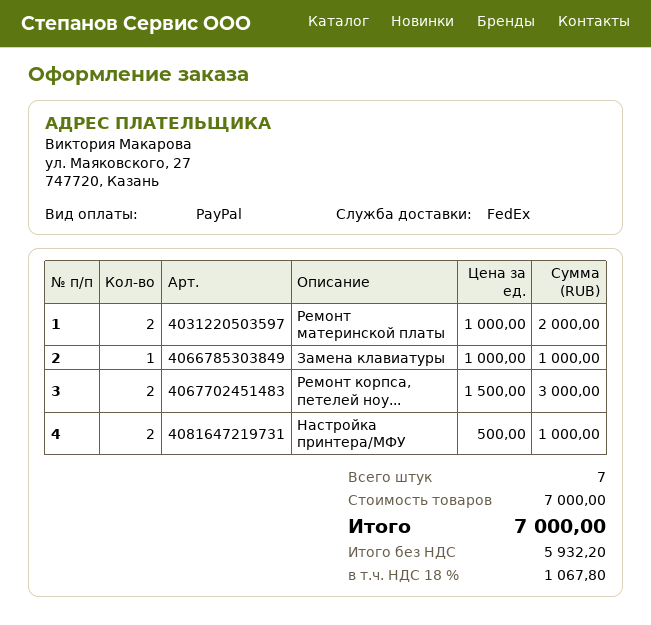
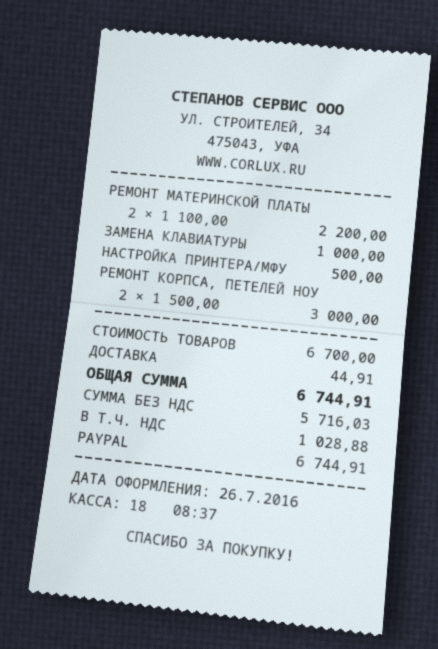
Ремонт материнской платы: 2 x 1000.00 = 2000.00 -> 2 x 1100.00 = 2200.00
Настройка принтера/МФУ: 2 x 500.00 = 1000.00 -> 1 x 500.00 = 500.00
subtotal: 7000.00 -> 6700.00
shipping: none -> 44.91
net: 5932.20 -> 5716.03
tax: 1067.80 -> 1028.88
total: 7000.00 -> 6744.91

